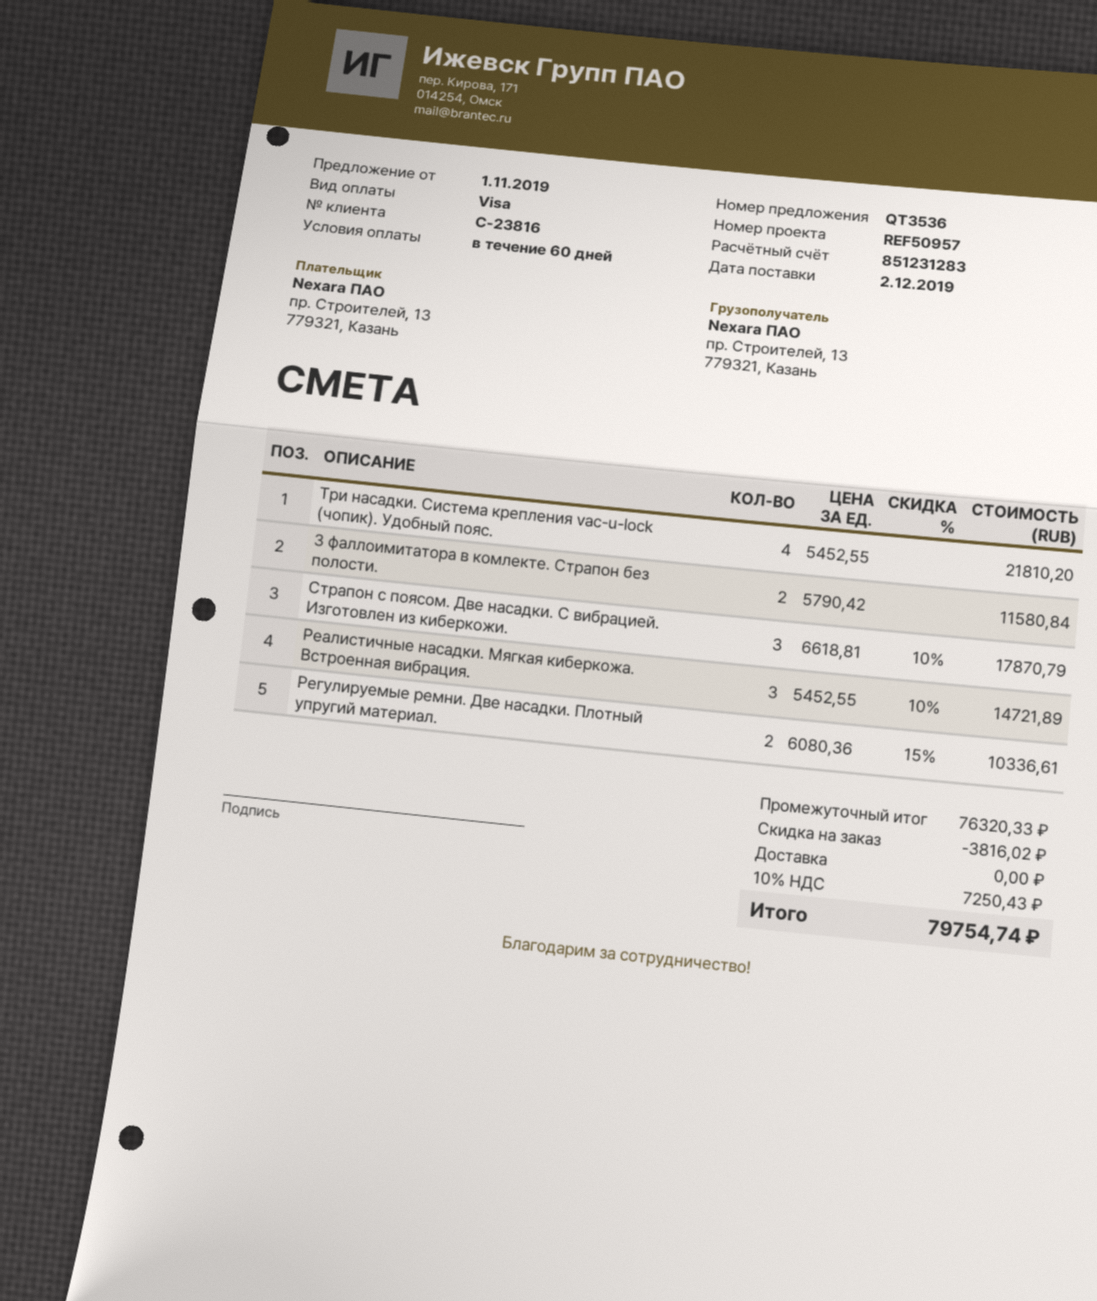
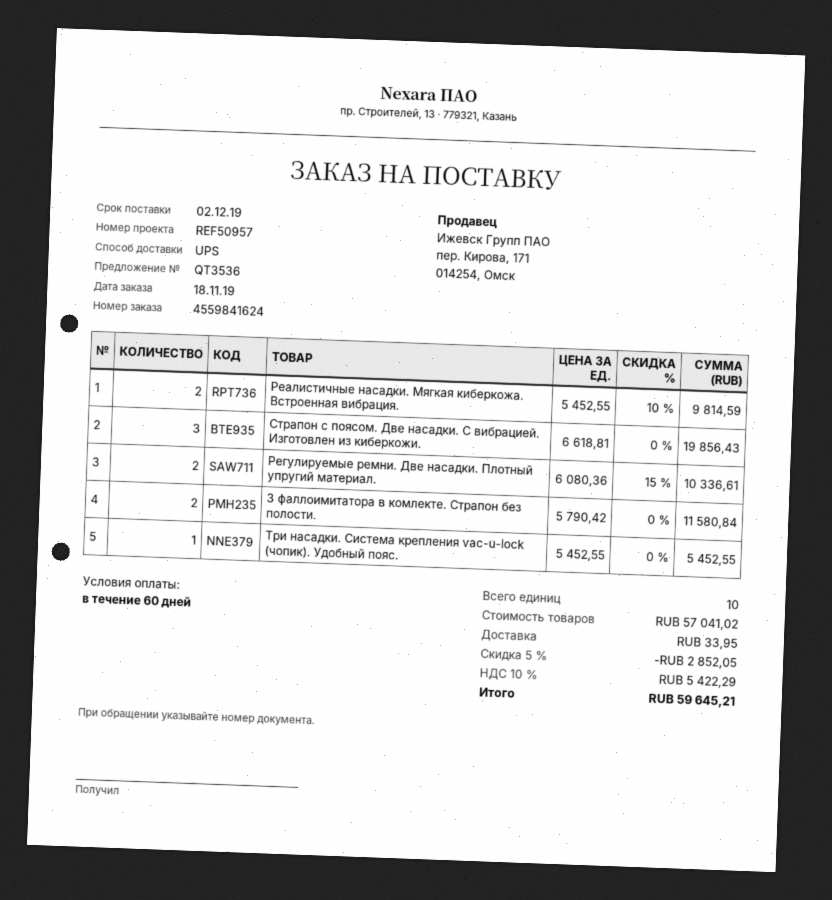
Три насадки. Система крепления vac-u-lock (чопик). Удобный пояс.: 4 x 5452.55 = 21810.20 -> 1 x 5452.55 = 5452.55
Страпон с поясом. Две насадки. С вибрацией. Изготовлен из киберкожи.: 3 x 6618.81 - 10% = 17870.79 -> 3 x 6618.81 = 19856.43
Реалистичные насадки. Мягкая киберкожа. Встроенная вибрация.: 3 x 5452.55 - 10% = 14721.89 -> 2 x 5452.55 - 10% = 9814.59
subtotal: 76320.33 -> 57041.02
discount: 3816.02 -> 2852.05
shipping: 0.00 -> 33.95
tax: 10% = 7250.43 -> 10% = 5422.29
total: 79754.74 -> 59645.21

